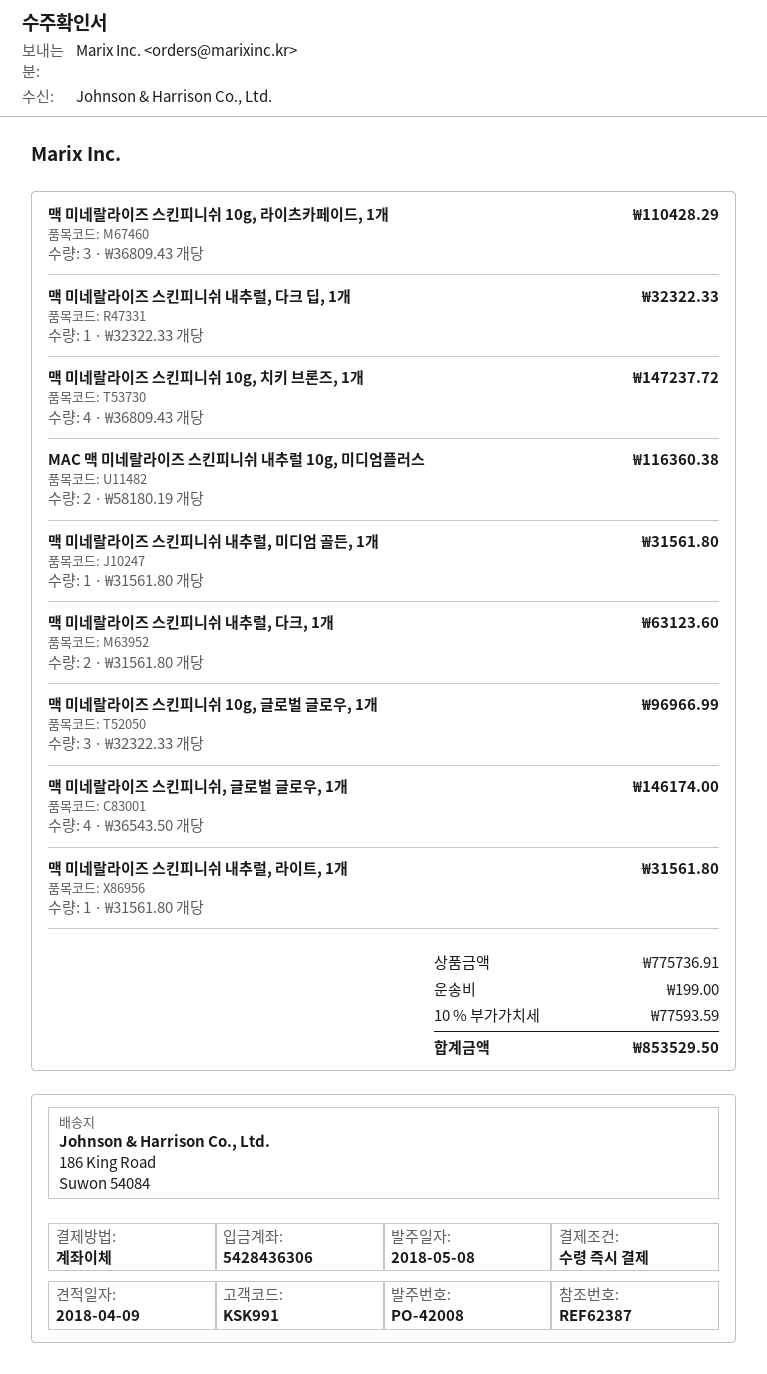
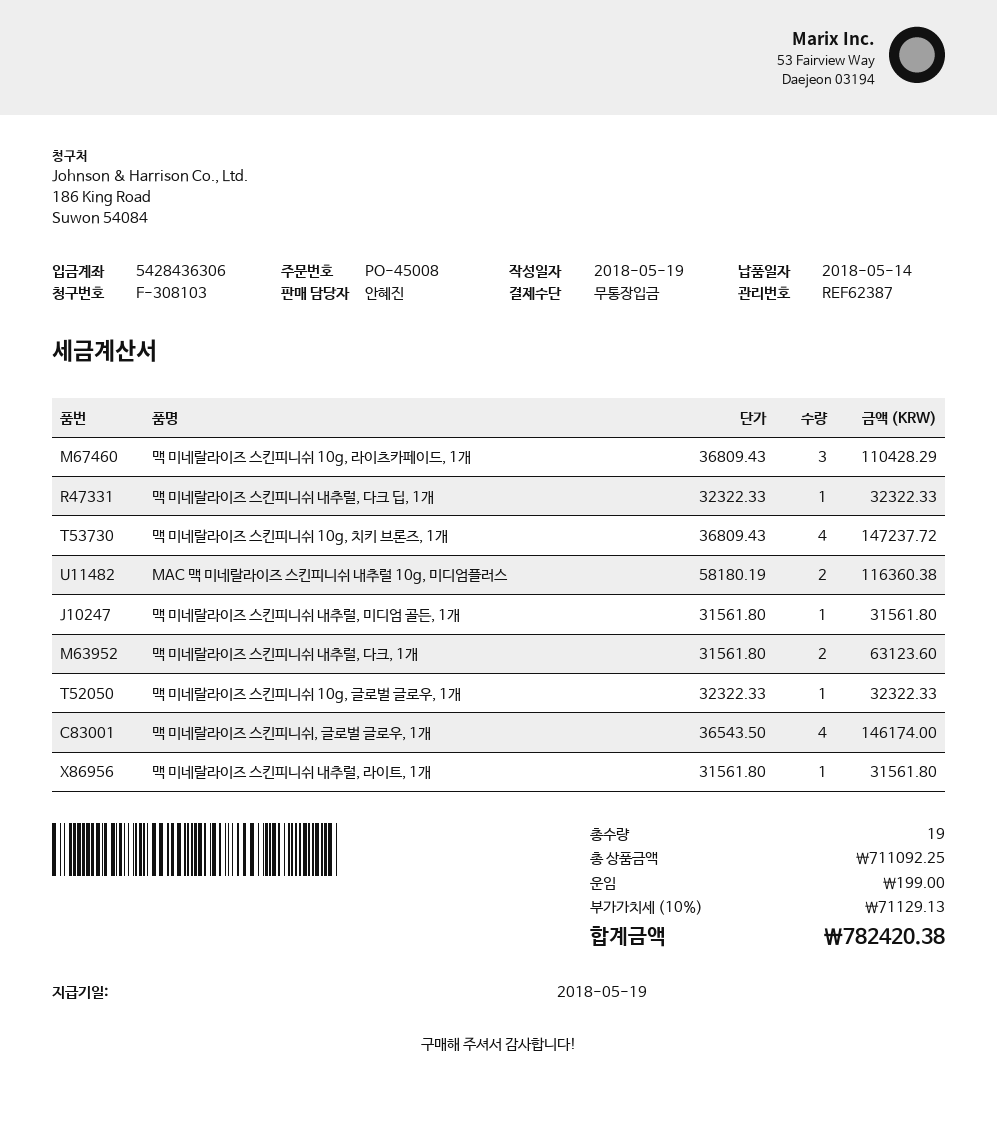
order number: PO-42008 -> PO-45008
맥 미네랄라이즈 스킨피니쉬 10g, 글로벌 글로우, 1개: 3 x 32322.33 = 96966.99 -> 1 x 32322.33 = 32322.33
subtotal: 775736.91 -> 711092.25
tax: 10% = 77593.59 -> 10% = 71129.13
total: 853529.50 -> 782420.38

